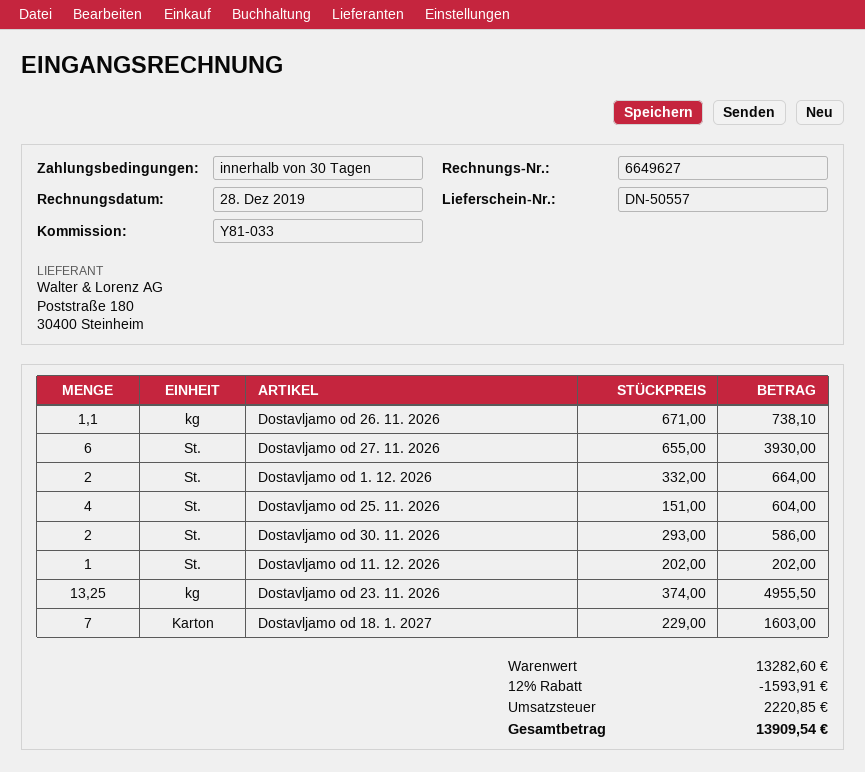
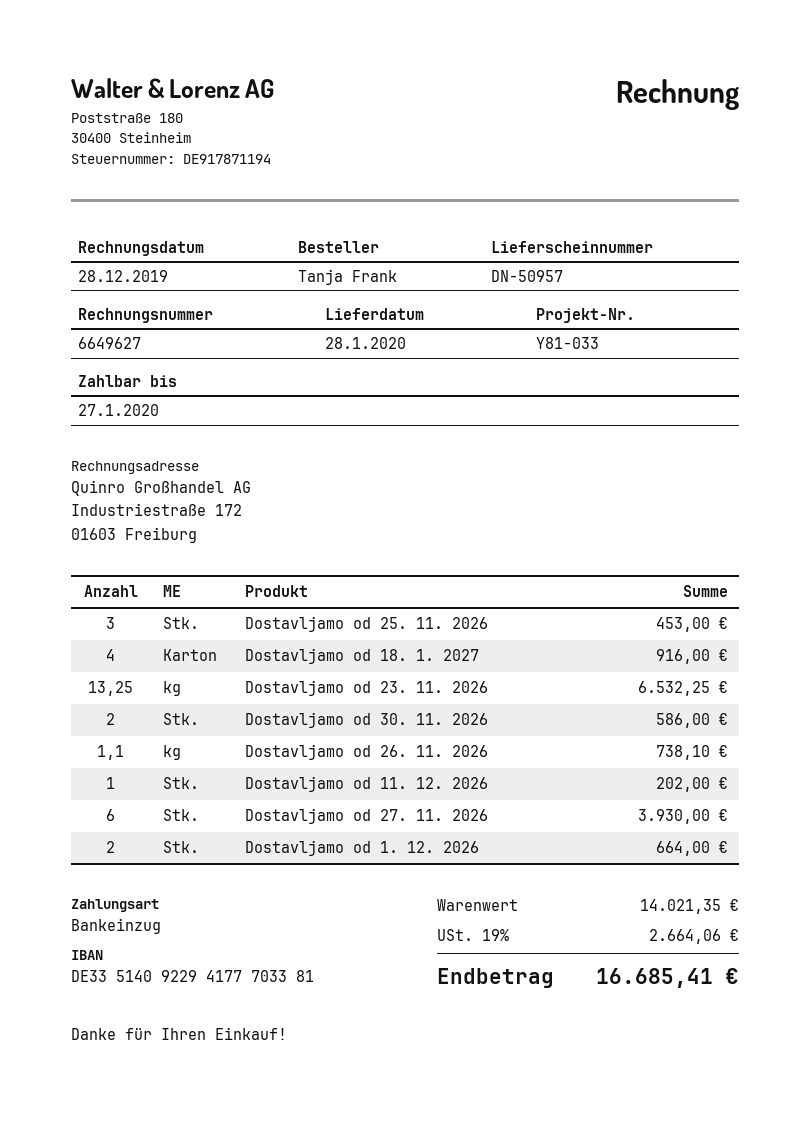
delivery note number: DN-50557 -> DN-50957
Dostavljamo od 25. 11. 2026: 4 for 604.00 -> 3 for 453.00
Dostavljamo od 23. 11. 2026: 13.25 for 4955.50 -> 13.25 for 6532.25
Dostavljamo od 18. 1. 2027: 7 for 1603.00 -> 4 for 916.00
subtotal: 13282.60 -> 14021.35
discount: 12% = 1593.91 -> none
tax: 2220.85 -> 2664.06
total: 13909.54 -> 16685.41

